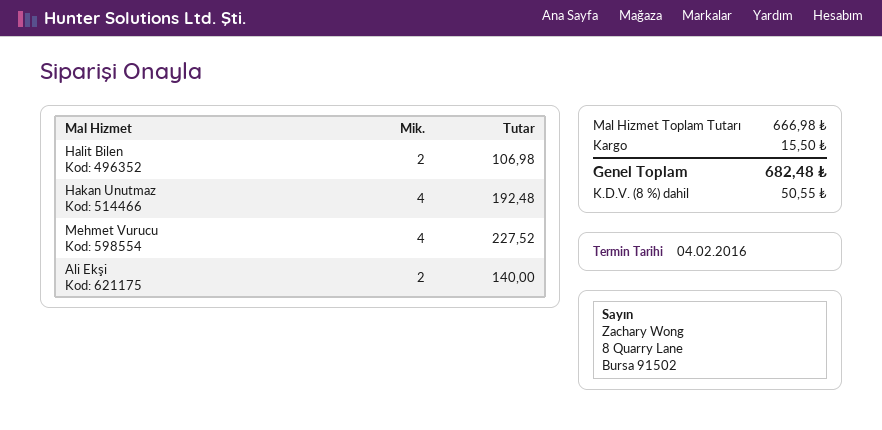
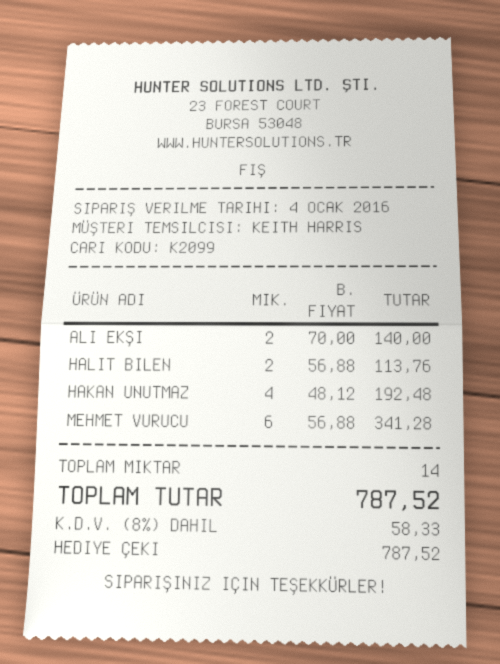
Halit Bilen: 2 for 106.98 -> 2 for 113.76
Mehmet Vurucu: 4 for 227.52 -> 6 for 341.28
shipping: 15.50 -> none
tax: 8% = 50.55 -> 8% = 58.33
total: 682.48 -> 787.52

